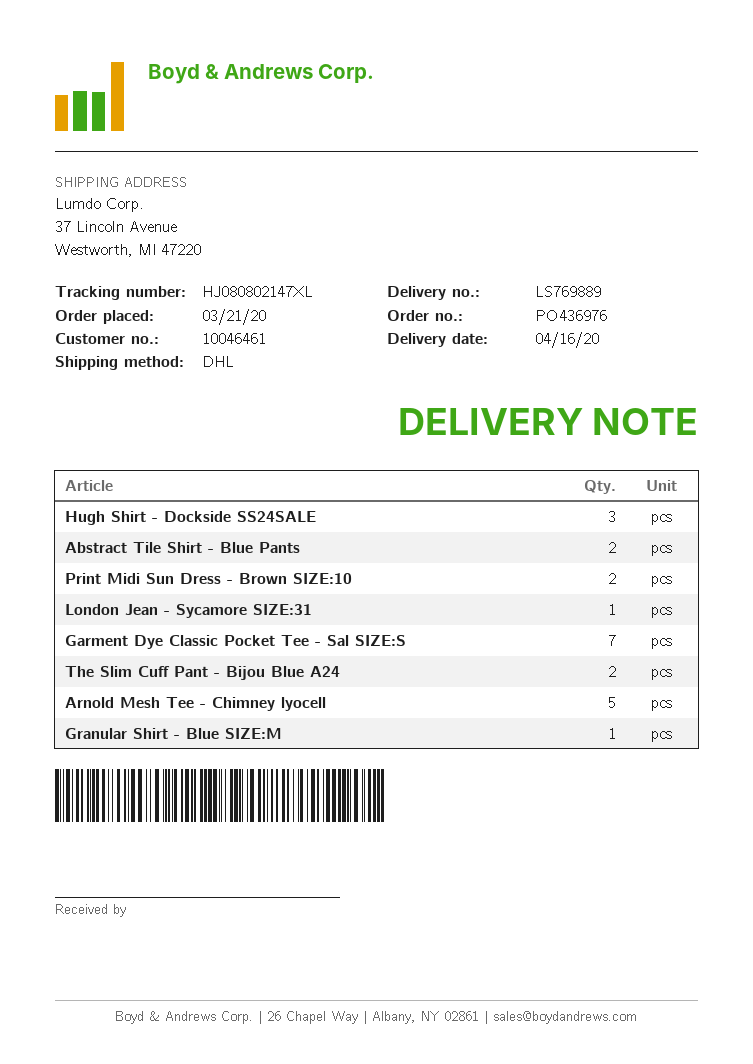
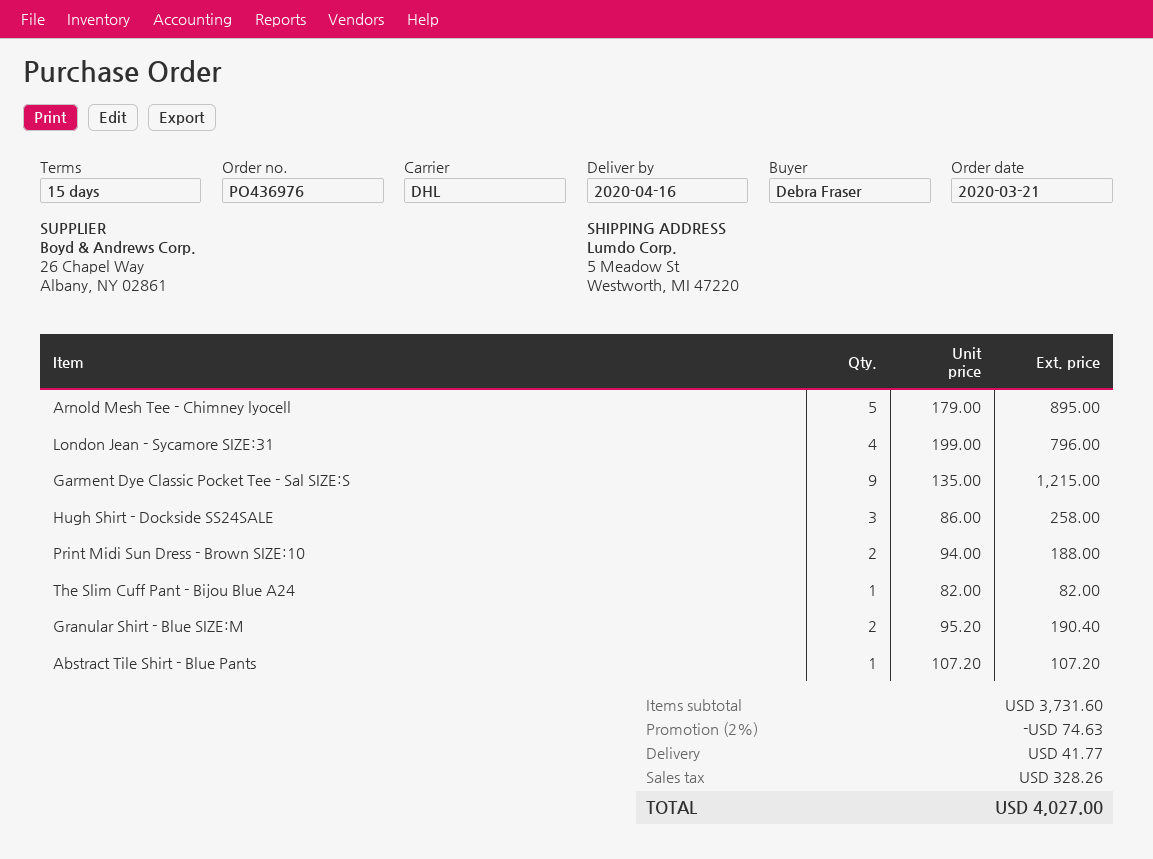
ship to: 37 Lincoln Avenue, Westworth, MI 47220 -> 5 Meadow St, Westworth, MI 47220
Abstract Tile Shirt - Blue Pants: 2 -> 1
London Jean - Sycamore SIZE:31: 1 -> 4
Garment Dye Classic Pocket Tee - Sal SIZE:S: 7 -> 9
The Slim Cuff Pant - Bijou Blue A24: 2 -> 1
Granular Shirt - Blue SIZE:M: 1 -> 2

